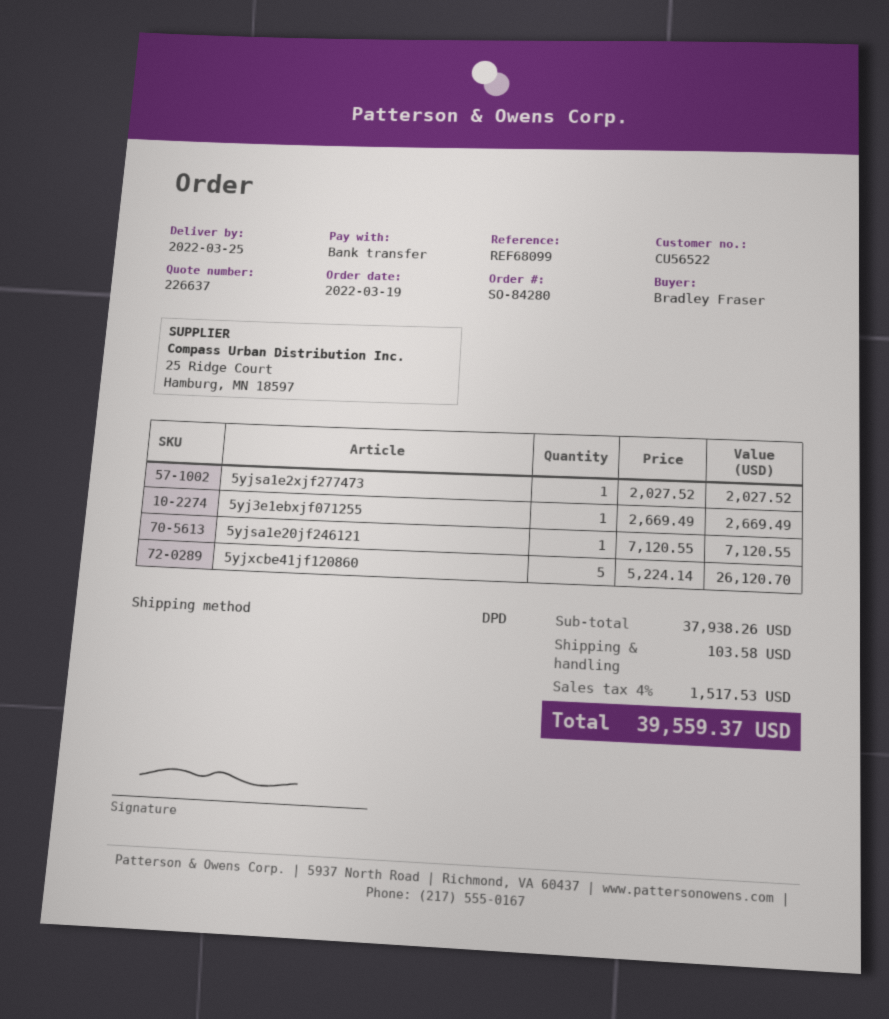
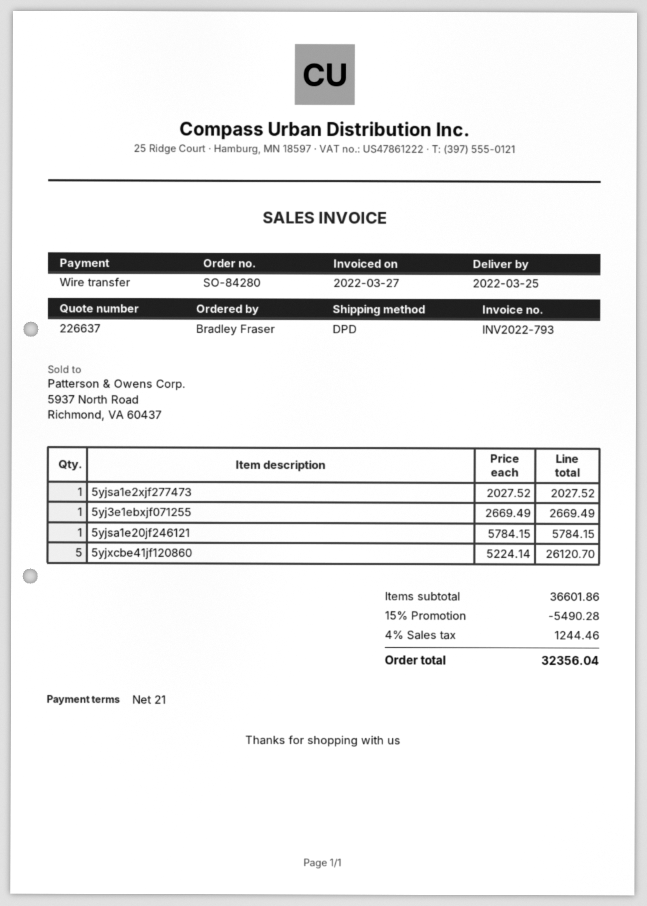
5yjsa1e20jf246121: 1 x 7120.55 = 7120.55 -> 1 x 5784.15 = 5784.15
subtotal: 37938.26 -> 36601.86
discount: none -> 15% = 5490.28
shipping: 103.58 -> none
tax: 4% = 1517.53 -> 4% = 1244.46
total: 39559.37 -> 32356.04

